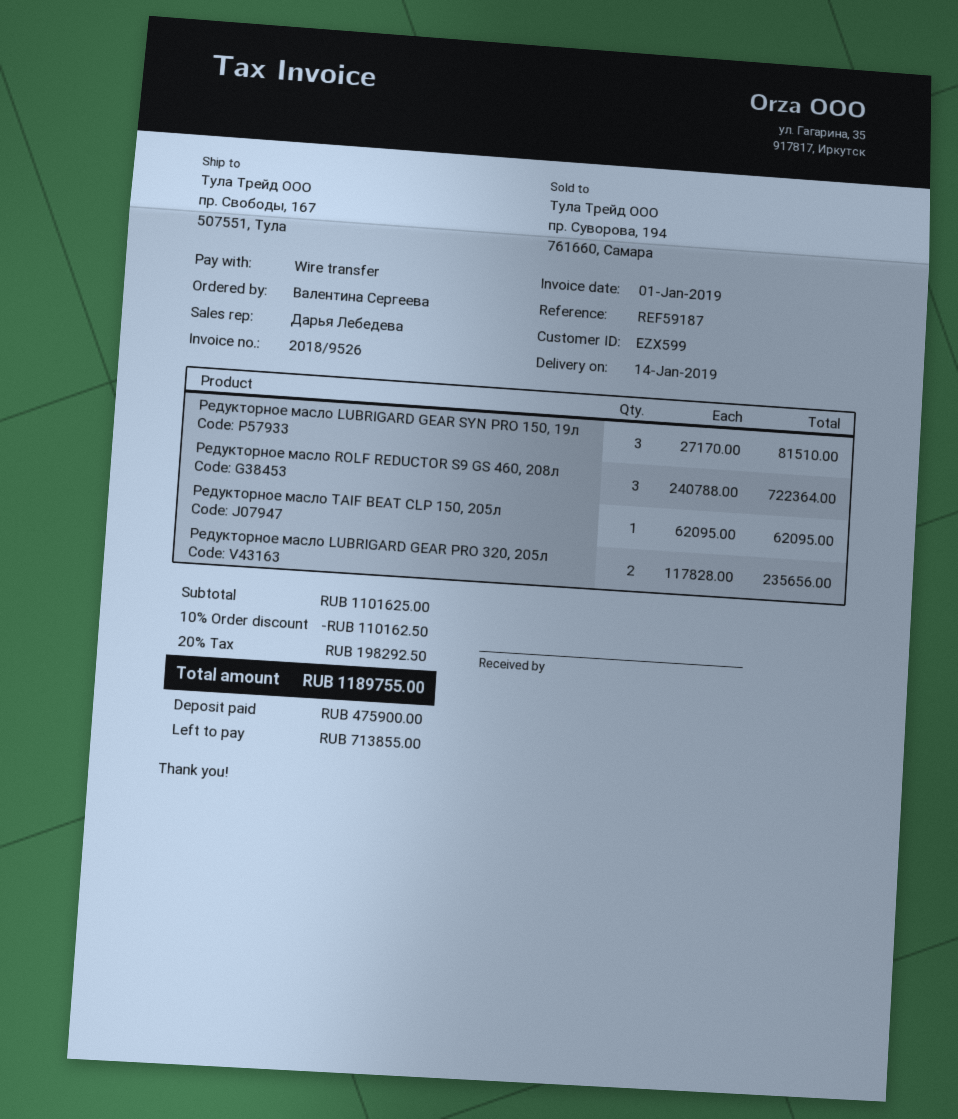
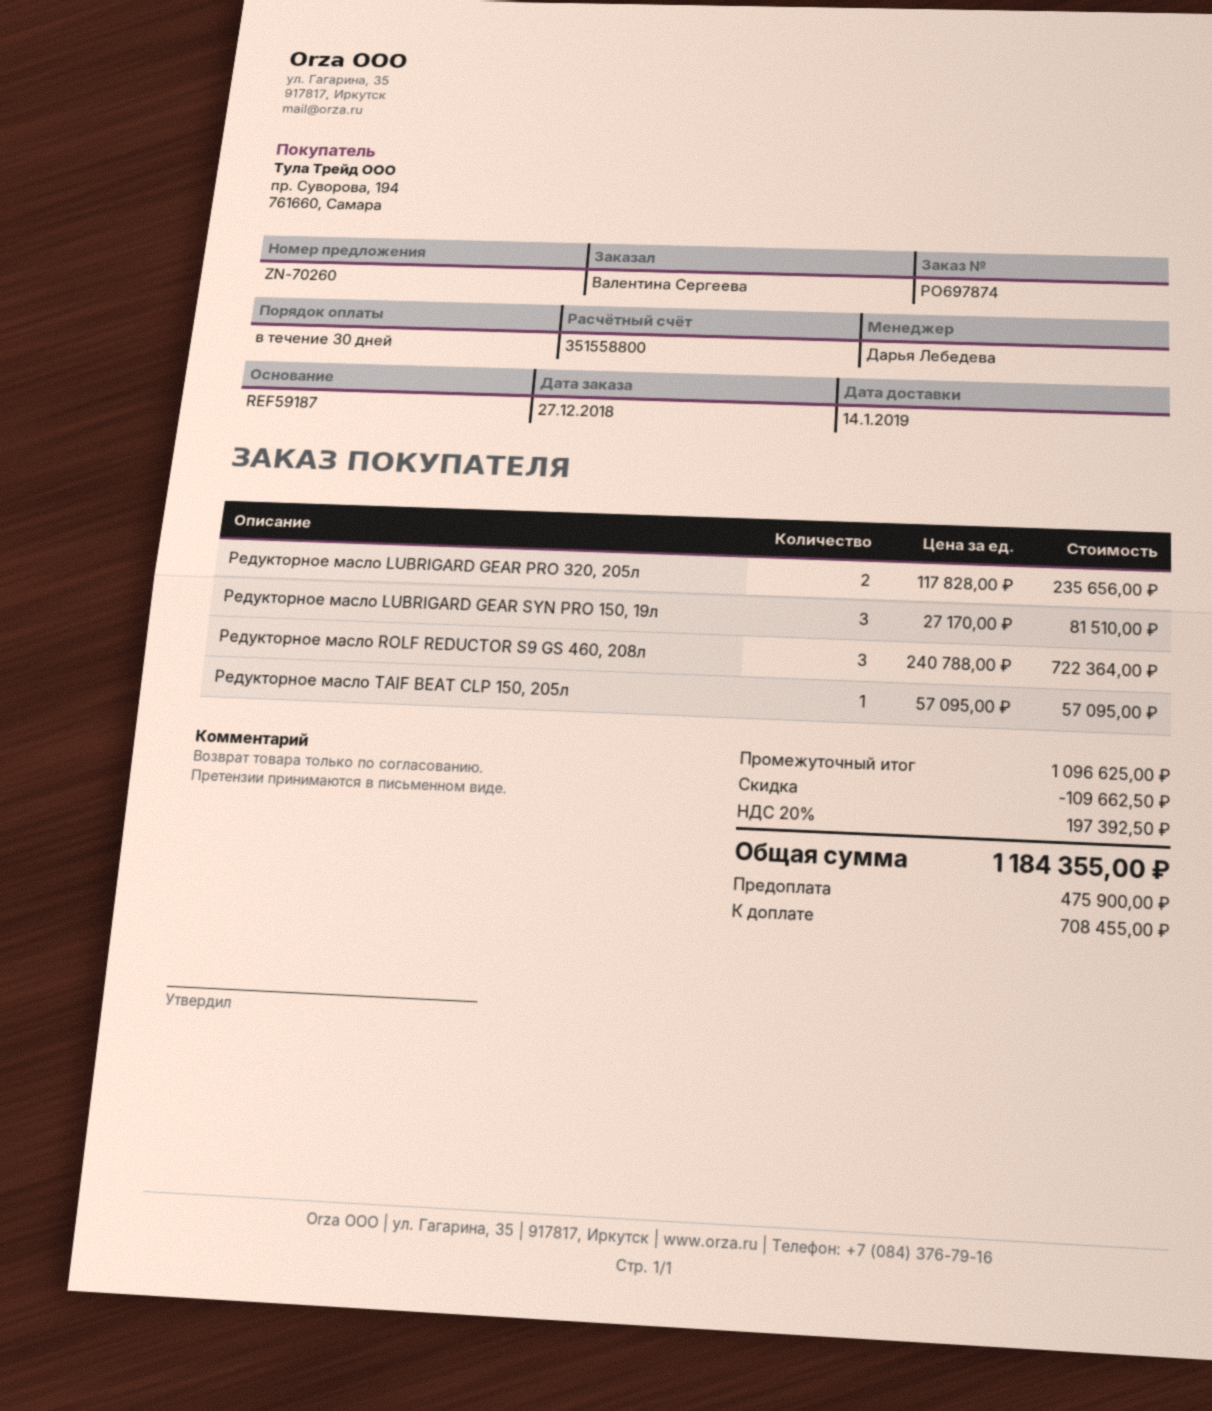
Редукторное масло TAIF BEAT CLP 150, 205л: 1 x 62095.00 = 62095.00 -> 1 x 57095.00 = 57095.00
subtotal: 1101625.00 -> 1096625.00
discount: 110162.50 -> 109662.50
tax: 20% = 198292.50 -> 20% = 197392.50
total: 1189755.00 -> 1184355.00
balance: 713855.00 -> 708455.00

